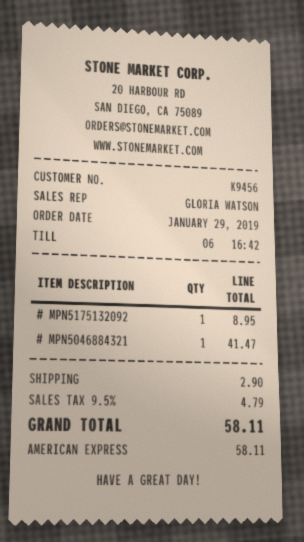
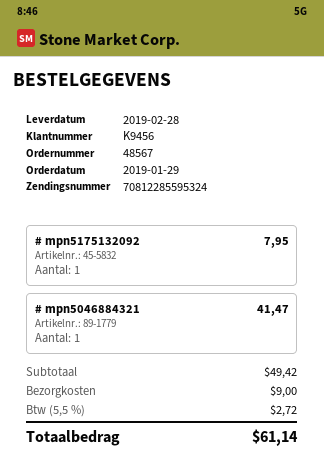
# MPN5175132092: 1 for 8.95 -> 1 for 7.95
shipping: 2.90 -> 9.00
tax: 9.5% = 4.79 -> 5.5% = 2.72
total: 58.11 -> 61.14

